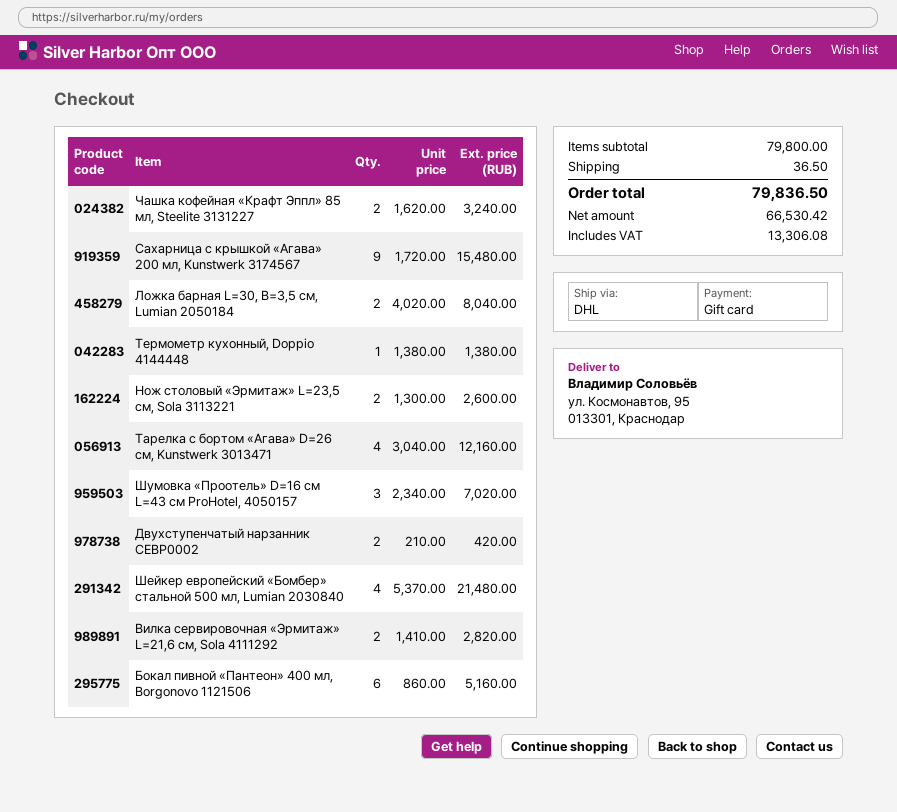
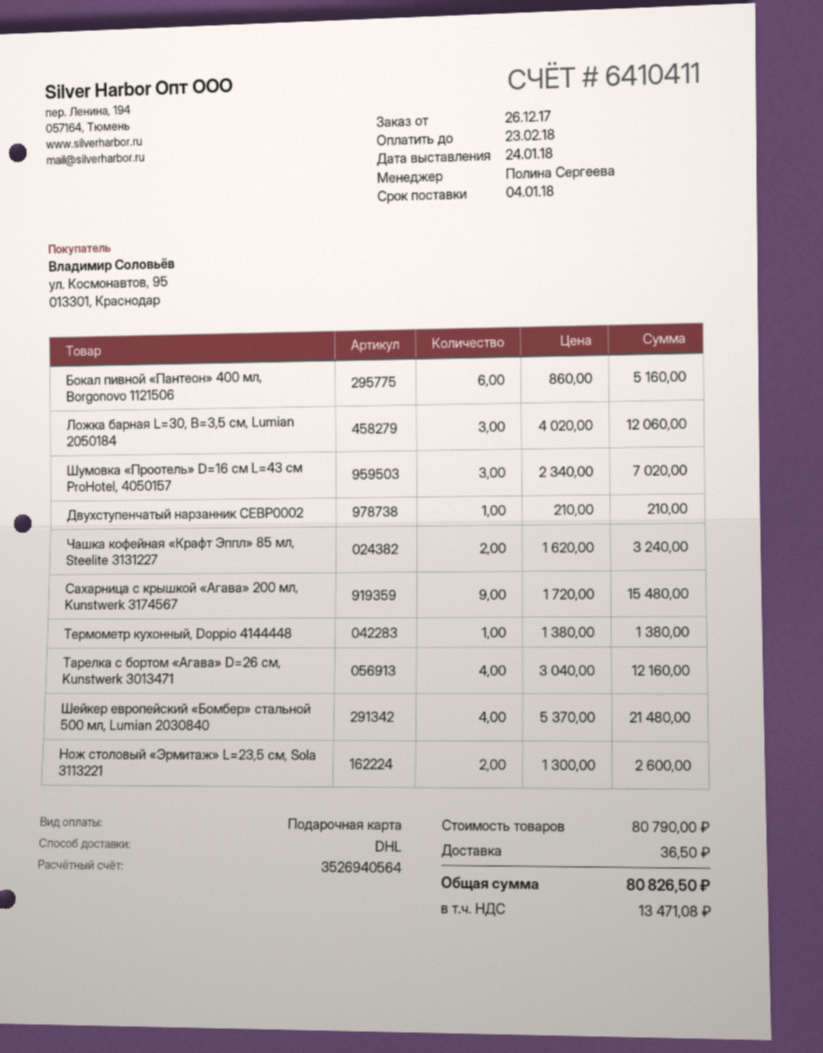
Ложка барная L=30, B=3,5 см, Lumian 2050184: 2 x 4020.00 = 8040.00 -> 3 x 4020.00 = 12060.00
Двухступенчатый нарзанник CEBP0002: 2 x 210.00 = 420.00 -> 1 x 210.00 = 210.00
Вилка сервировочная «Эрмитаж» L=21,6 см, Sola 4111292: 2 x 1410.00 = 2820.00 -> none
subtotal: 79800.00 -> 80790.00
tax: 13306.08 -> 13471.08
total: 79836.50 -> 80826.50

